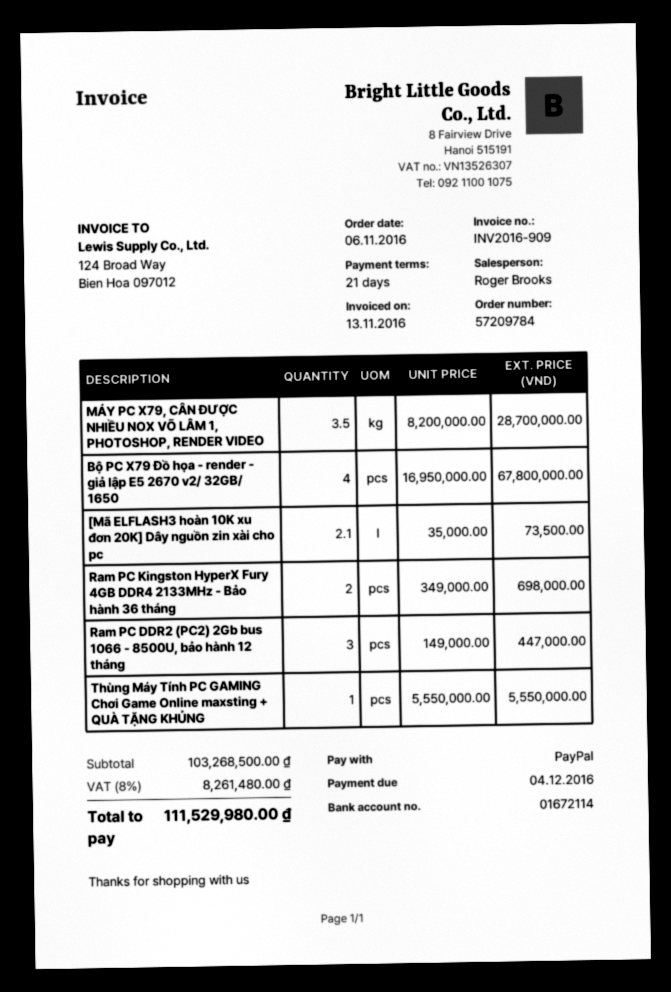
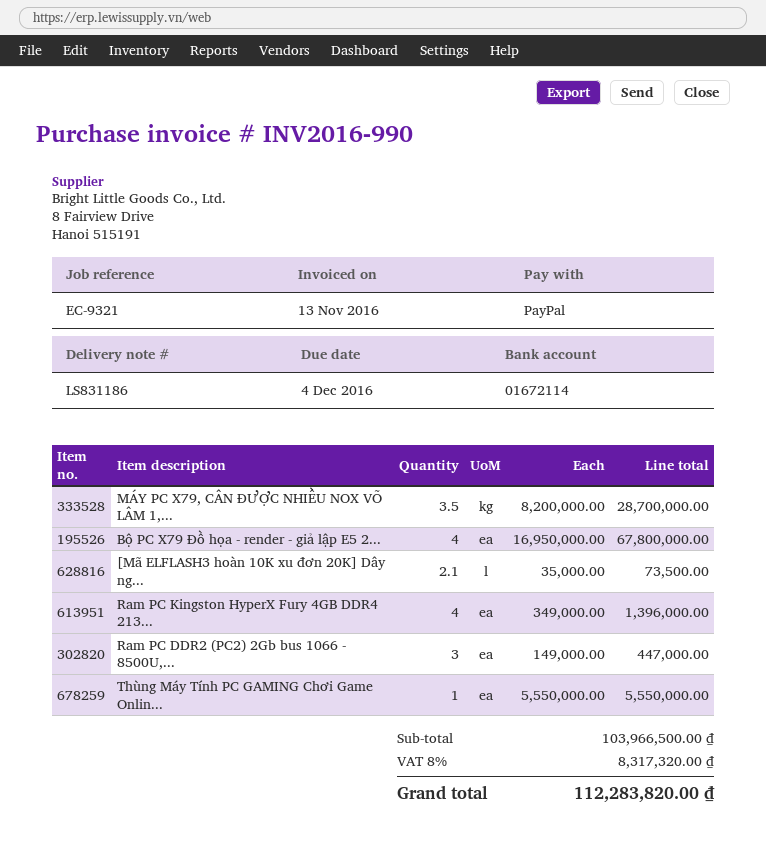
invoice number: INV2016-909 -> INV2016-990
Ram PC Kingston HyperX Fury 4GB DDR4 2133MHz - Bảo hành 36 tháng: 2 x 349000.00 = 698000.00 -> 4 x 349000.00 = 1396000.00
subtotal: 103268500.00 -> 103966500.00
tax: 8% = 8261480.00 -> 8% = 8317320.00
total: 111529980.00 -> 112283820.00

